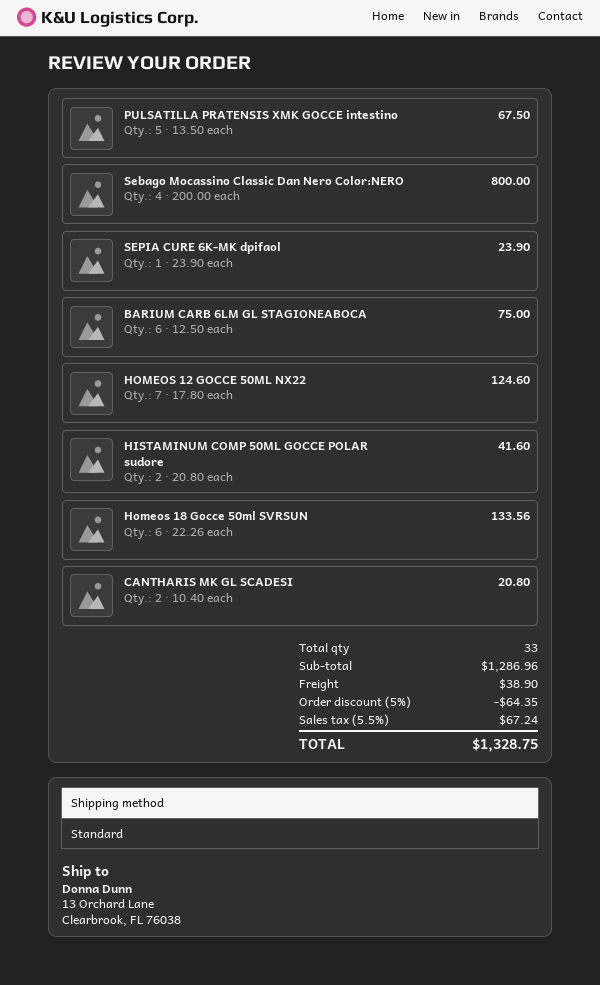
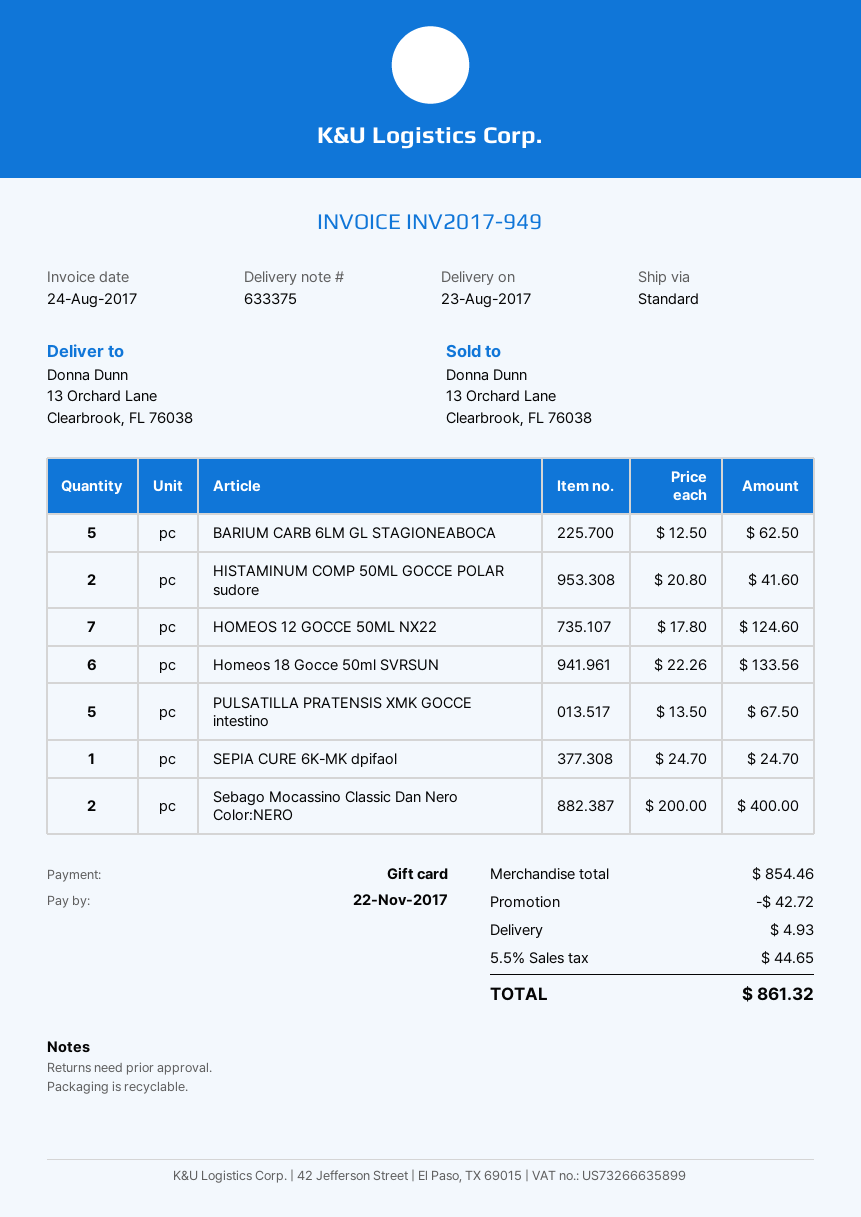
Sebago Mocassino Classic Dan Nero Color:NERO: 4 x 200.00 = 800.00 -> 2 x 200.00 = 400.00
SEPIA CURE 6K-MK dpifaol: 1 x 23.90 = 23.90 -> 1 x 24.70 = 24.70
BARIUM CARB 6LM GL STAGIONEABOCA: 6 x 12.50 = 75.00 -> 5 x 12.50 = 62.50
CANTHARIS MK GL SCADESI: 2 x 10.40 = 20.80 -> none
subtotal: 1286.96 -> 854.46
discount: 64.35 -> 42.72
shipping: 38.90 -> 4.93
tax: 5.5% = 67.24 -> 5.5% = 44.65
total: 1328.75 -> 861.32

